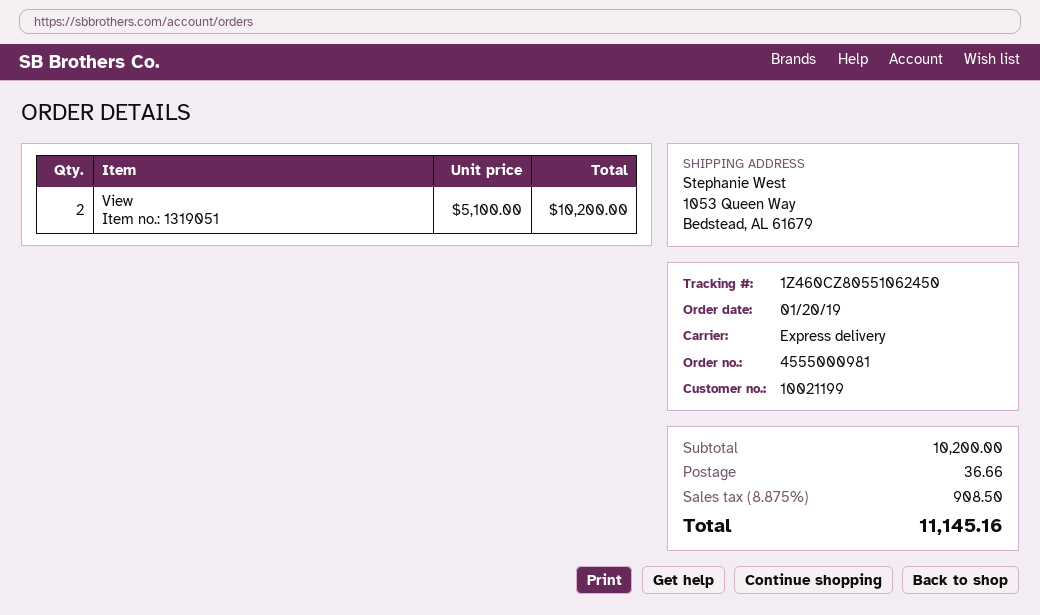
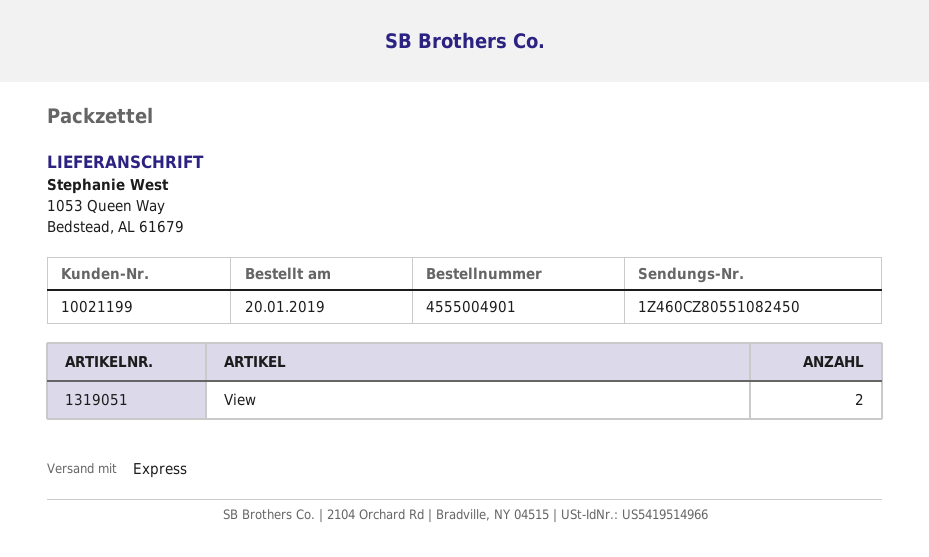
order number: 4555000981 -> 4555004901
tracking number: 1Z460CZ80551062450 -> 1Z460CZ80551082450

